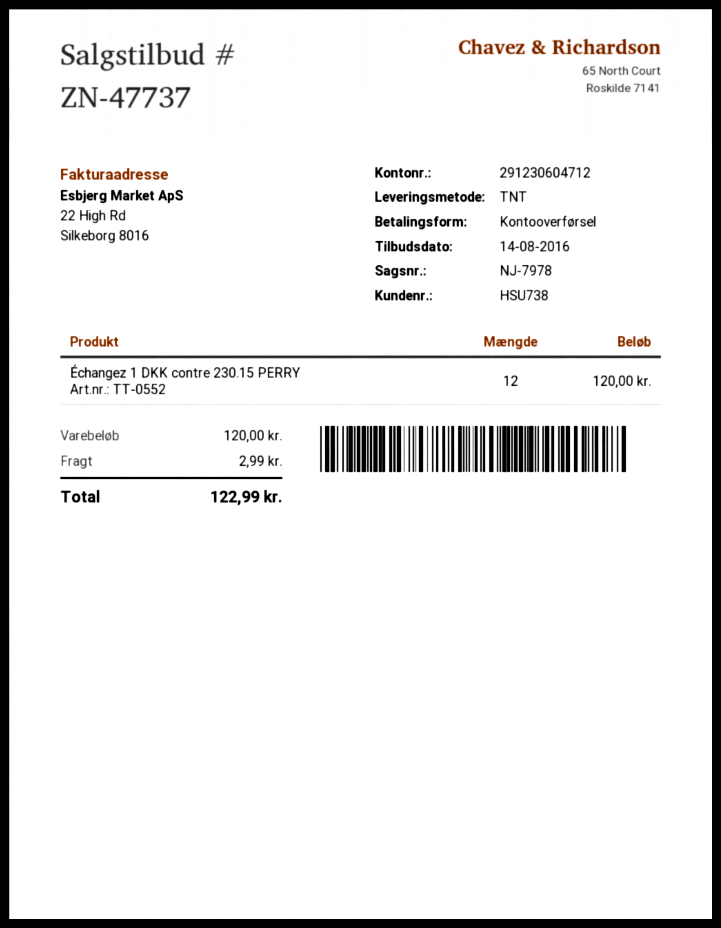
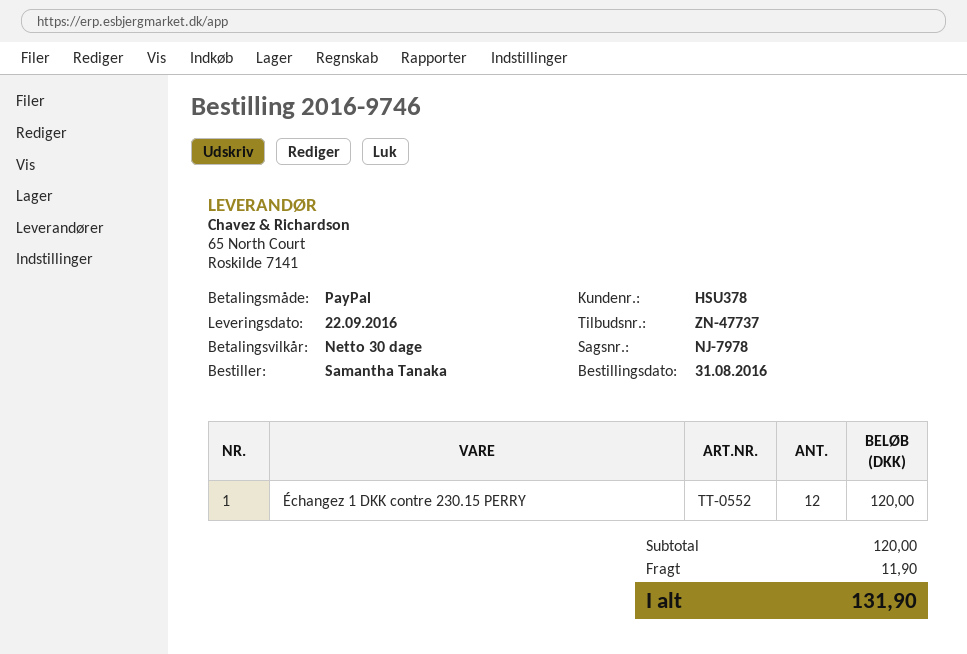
customer number: HSU738 -> HSU378
payment method: bank transfer -> PayPal
shipping: 2.99 -> 11.90
total: 122.99 -> 131.90

